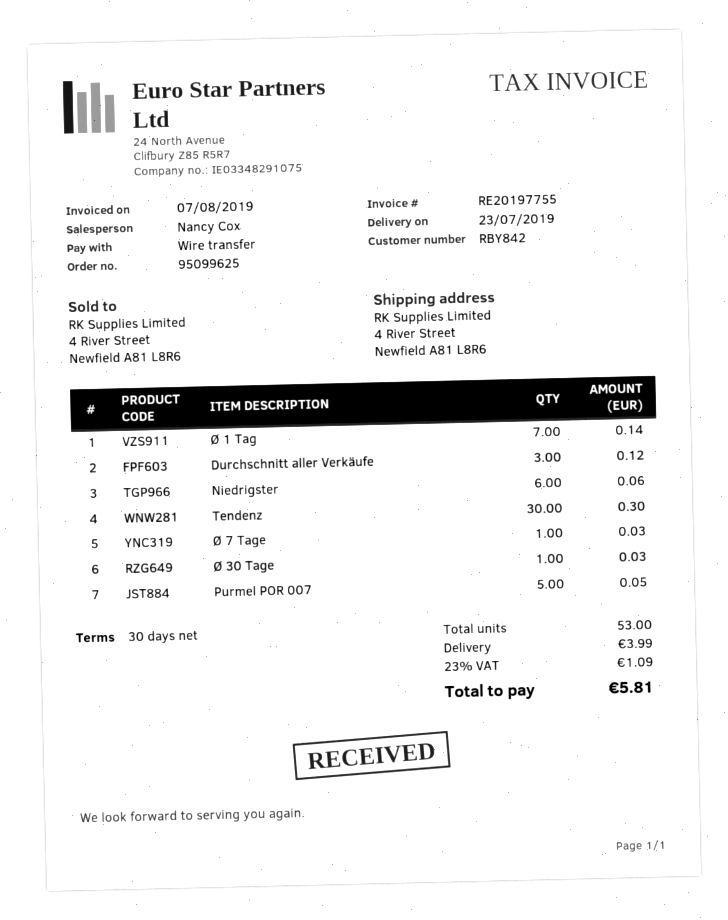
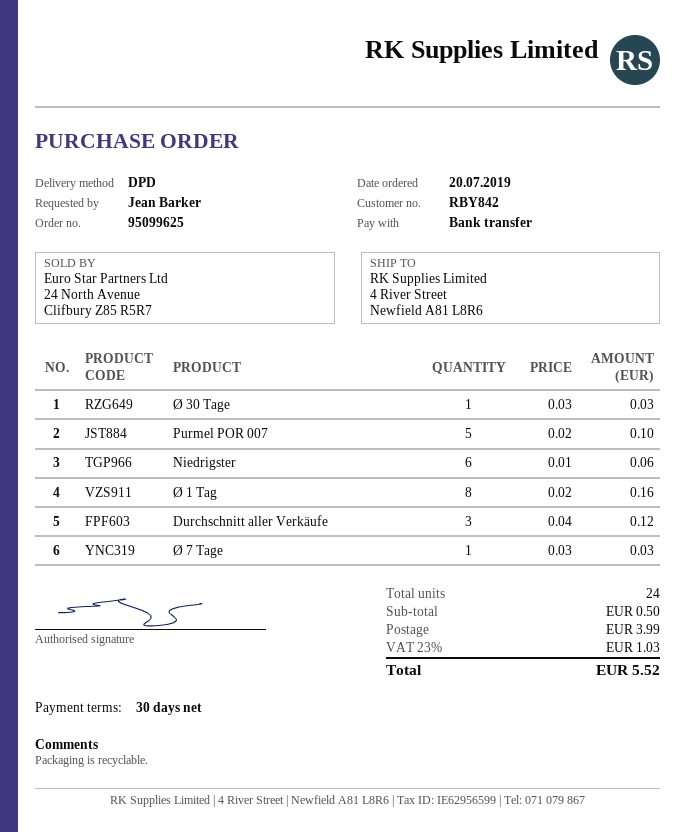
Ø 1 Tag: 7 for 0.14 -> 8 for 0.16
Tendenz: 30 for 0.30 -> none
Purmel POR 007: 5 for 0.05 -> 5 for 0.10
total quantity: 53 -> 24
tax: 23% = 1.09 -> 23% = 1.03
total: 5.81 -> 5.52

